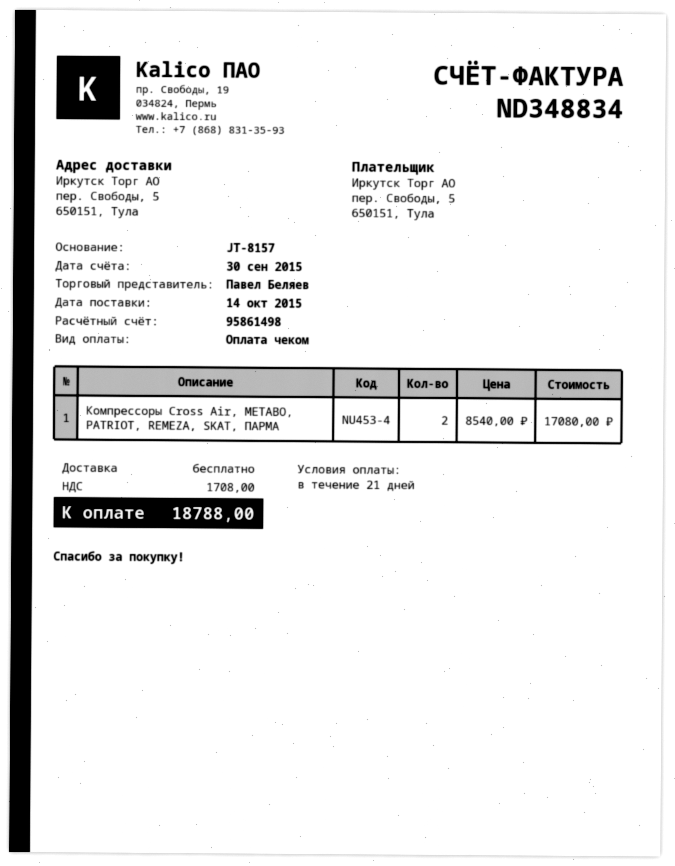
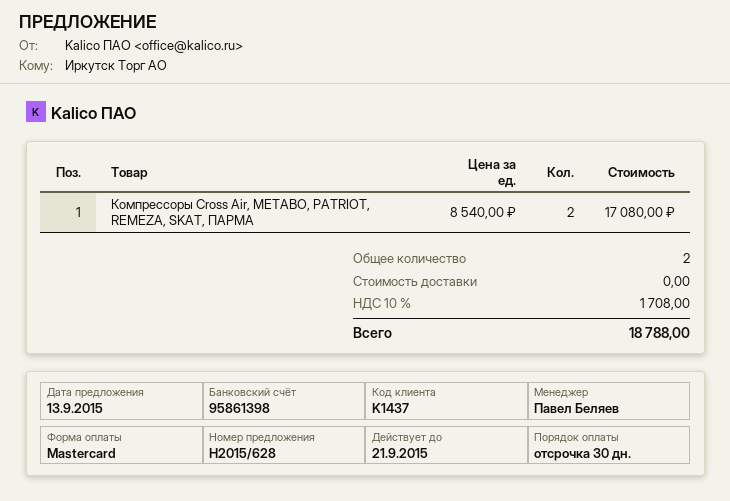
payment terms: 21 days -> 30 days
payment method: cheque -> Mastercard
bank account: 95861498 -> 95861398

